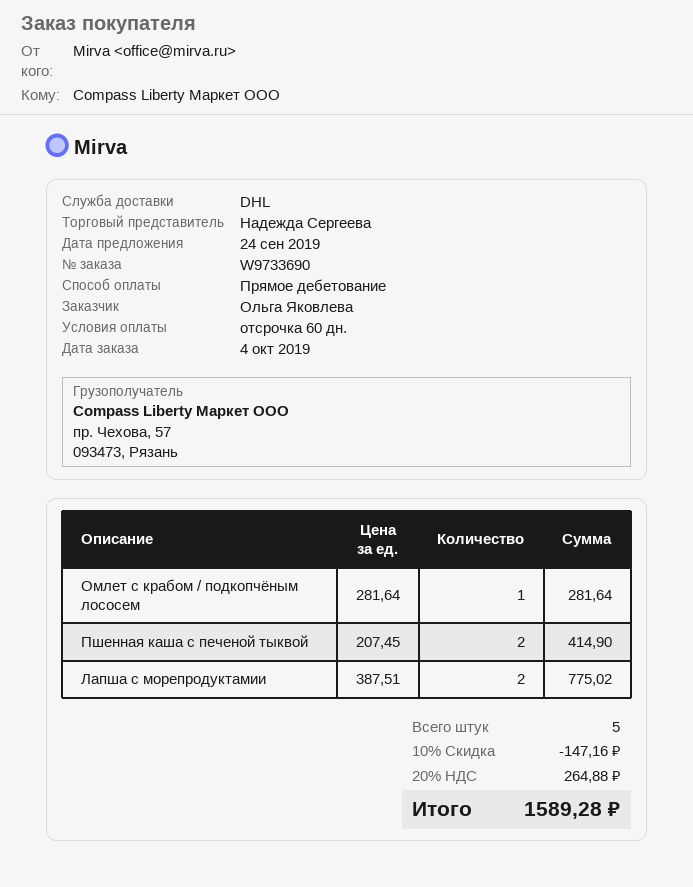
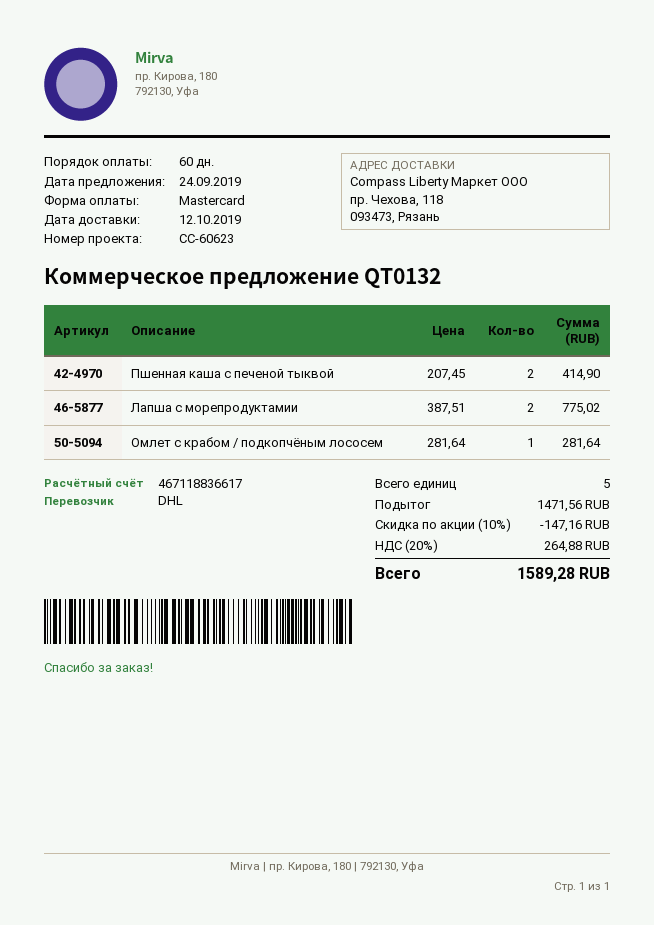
payment method: direct debit -> Mastercard
ship to: пр. Чехова, 57, 093473, Рязань -> пр. Чехова, 118, 093473, Рязань

